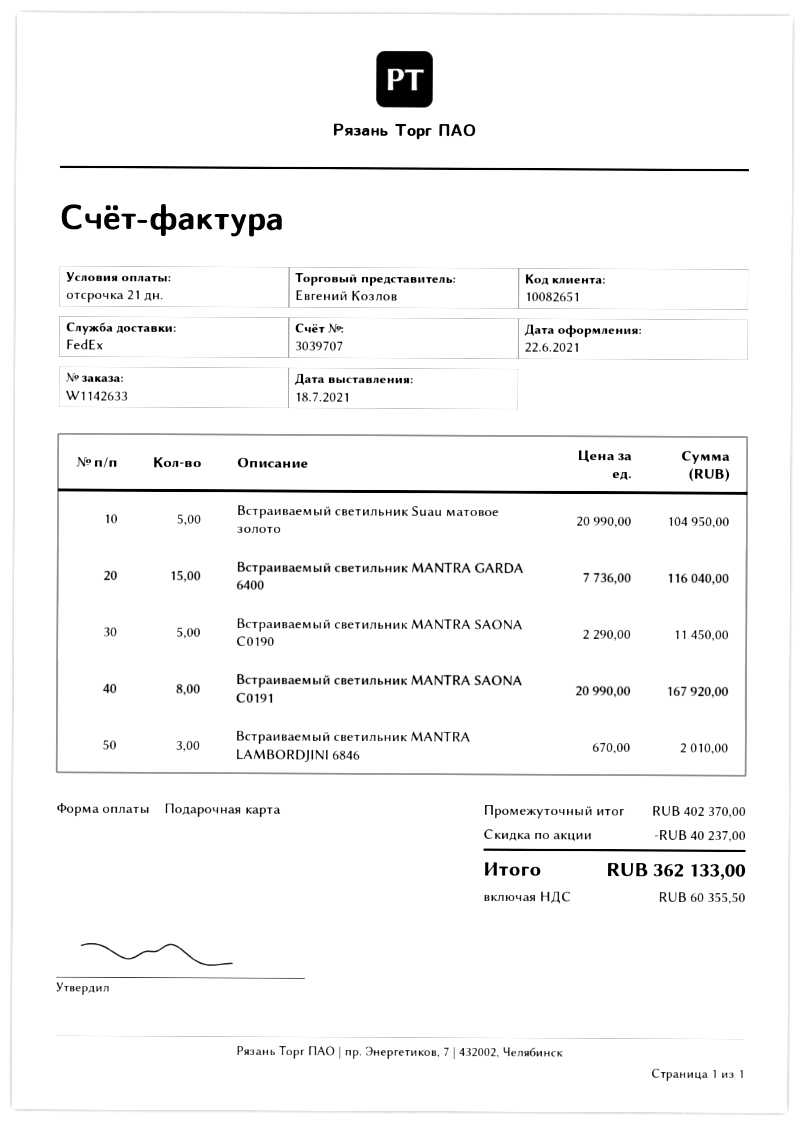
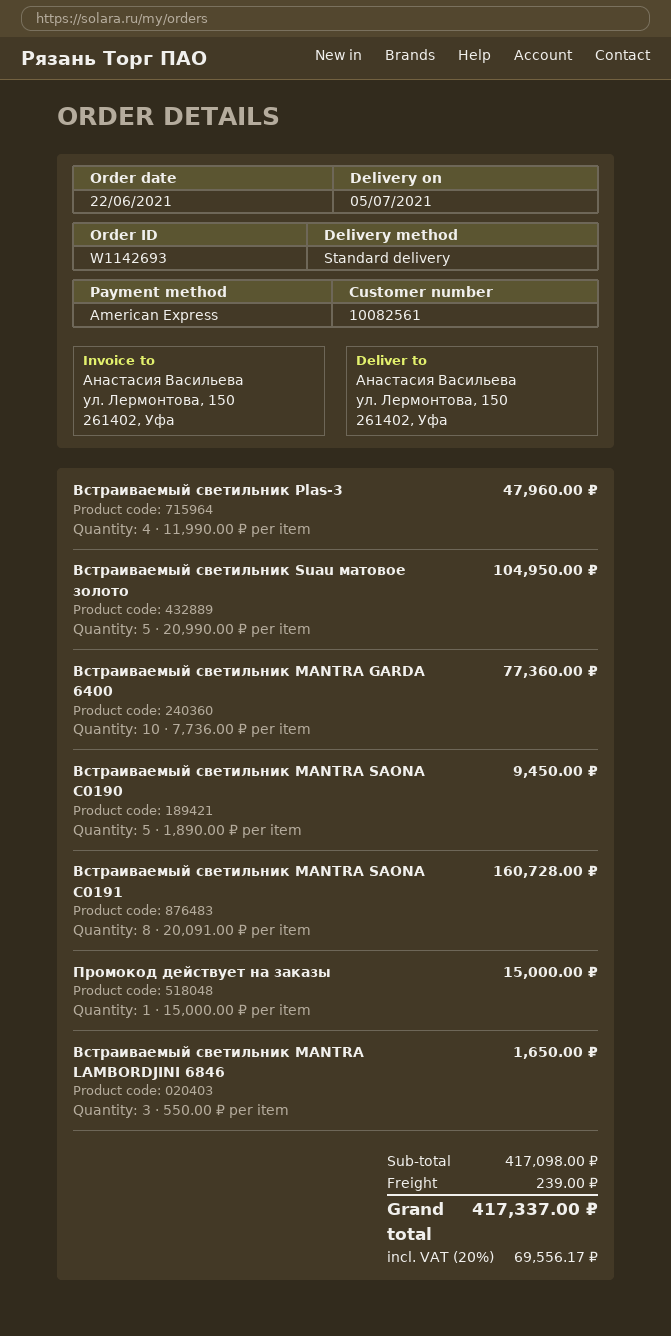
order number: W1142633 -> W1142693
customer number: 10082651 -> 10082561
payment method: gift card -> American Express
shipping method: FedEx -> standard
Встраиваемый светильник MANTRA GARDA 6400: 15 x 7736.00 = 116040.00 -> 10 x 7736.00 = 77360.00
Встраиваемый светильник MANTRA SAONA C0190: 5 x 2290.00 = 11450.00 -> 5 x 1890.00 = 9450.00
Встраиваемый светильник MANTRA SAONA C0191: 8 x 20990.00 = 167920.00 -> 8 x 20091.00 = 160728.00
Встраиваемый светильник MANTRA LAMBORDJINI 6846: 3 x 670.00 = 2010.00 -> 3 x 550.00 = 1650.00
Встраиваемый светильник Plas-3: none -> 4 x 11990.00 = 47960.00
Промокод действует на заказы: none -> 1 x 15000.00 = 15000.00
subtotal: 402370.00 -> 417098.00
discount: 40237.00 -> none
shipping: none -> 239.00
tax: 60355.50 -> 69556.17
total: 362133.00 -> 417337.00

